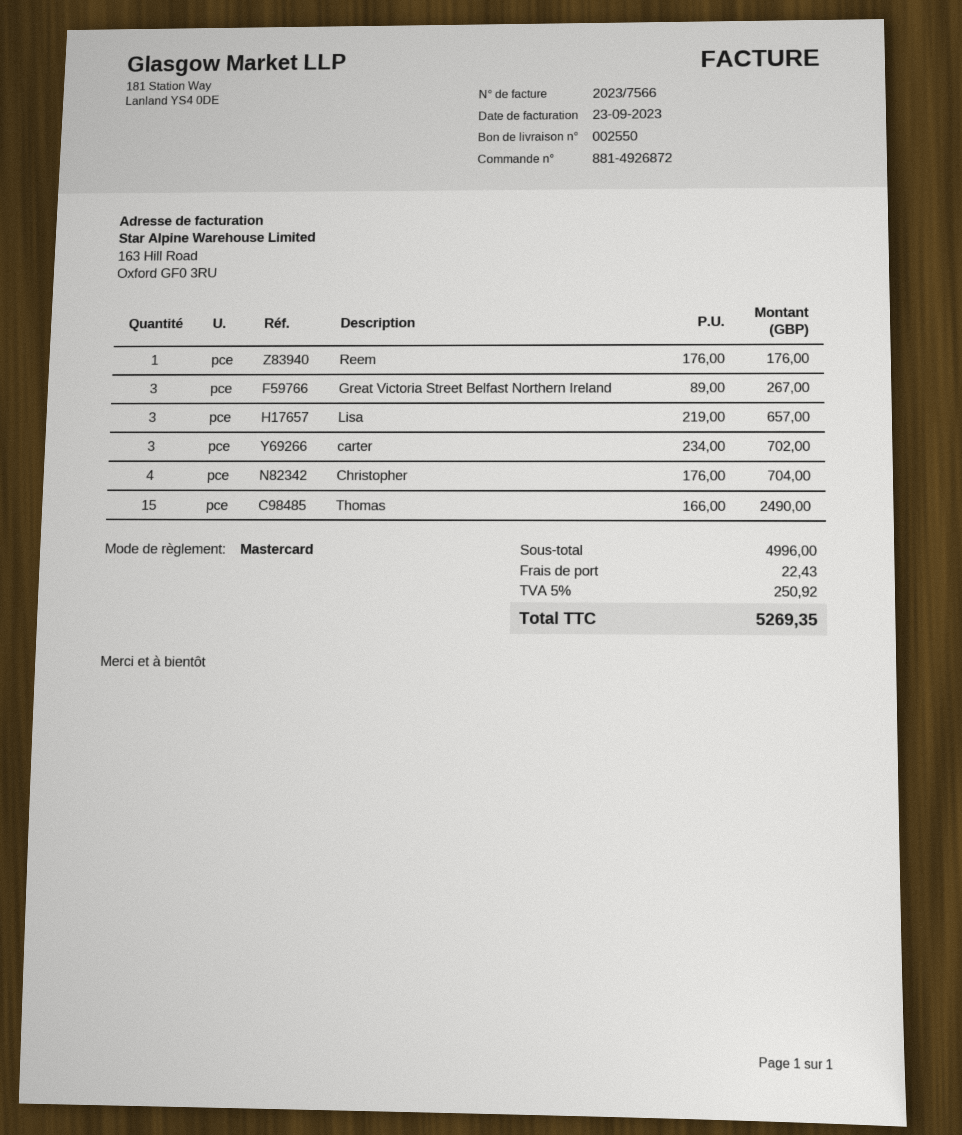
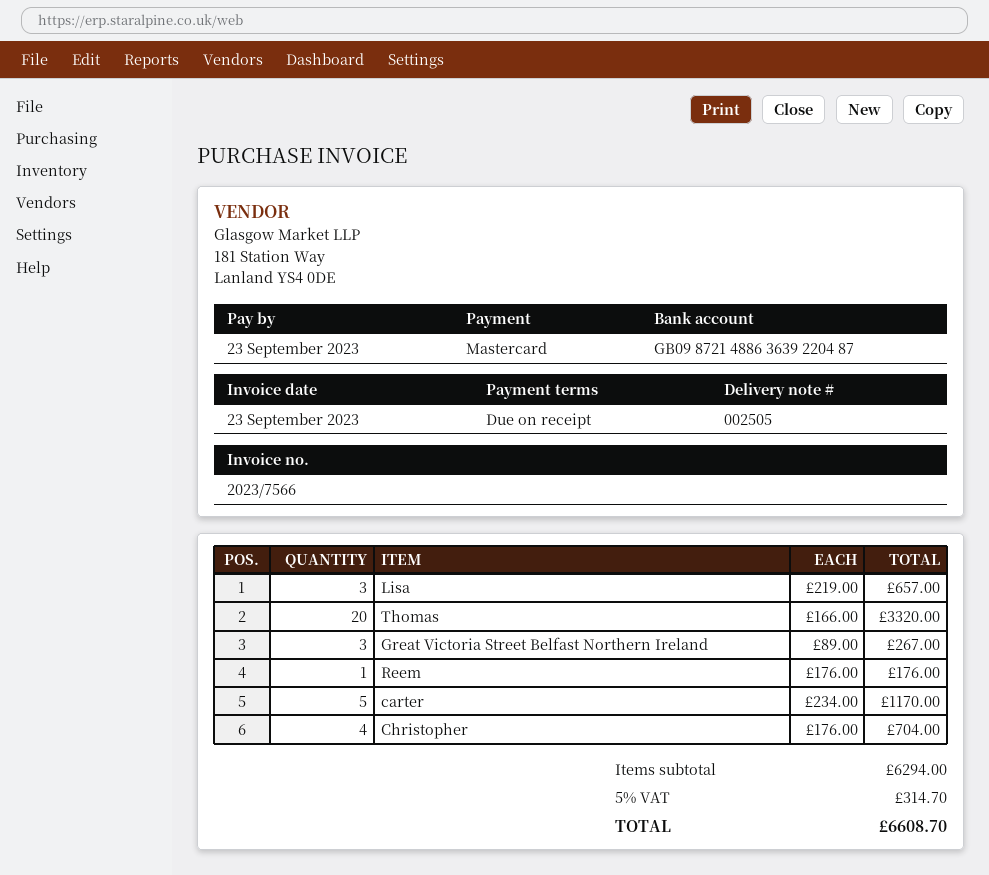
delivery note number: 002550 -> 002505
carter: 3 x 234.00 = 702.00 -> 5 x 234.00 = 1170.00
Thomas: 15 x 166.00 = 2490.00 -> 20 x 166.00 = 3320.00
subtotal: 4996.00 -> 6294.00
shipping: 22.43 -> none
tax: 5% = 250.92 -> 5% = 314.70
total: 5269.35 -> 6608.70

